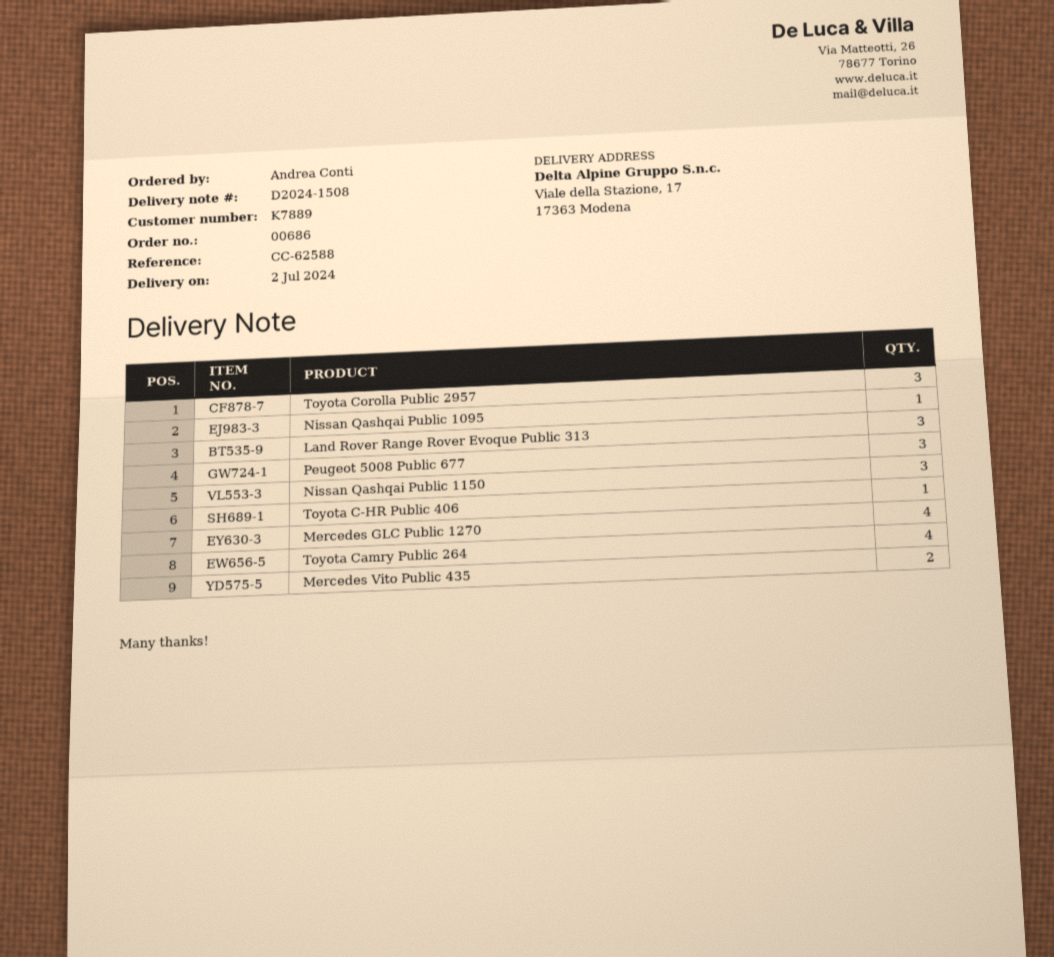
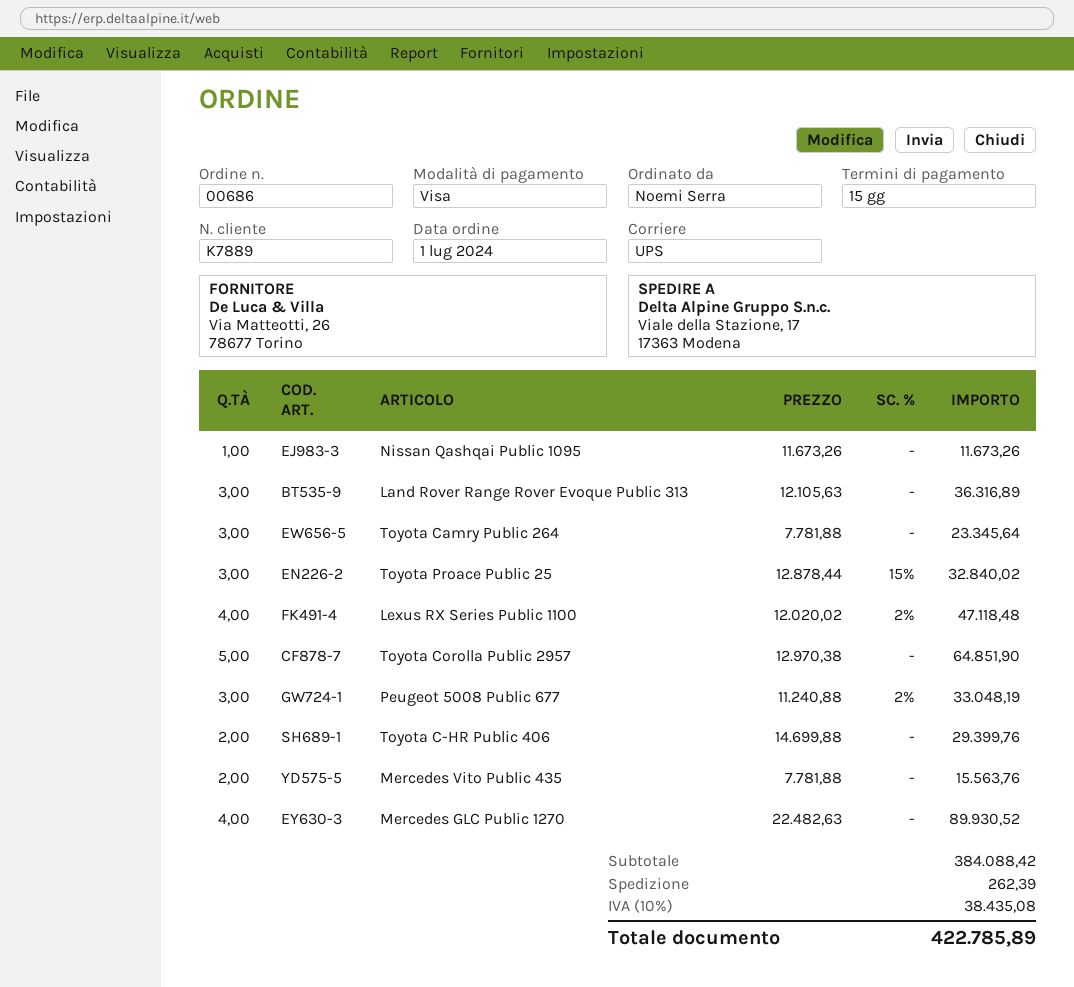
ordered by: Andrea Conti -> Noemi Serra
Toyota Corolla Public 2957: 3 -> 5
Nissan Qashqai Public 1150: 3 -> none
Toyota C-HR Public 406: 1 -> 2
Toyota Camry Public 264: 4 -> 3
Toyota Proace Public 25: none -> 3
Lexus RX Series Public 1100: none -> 4

